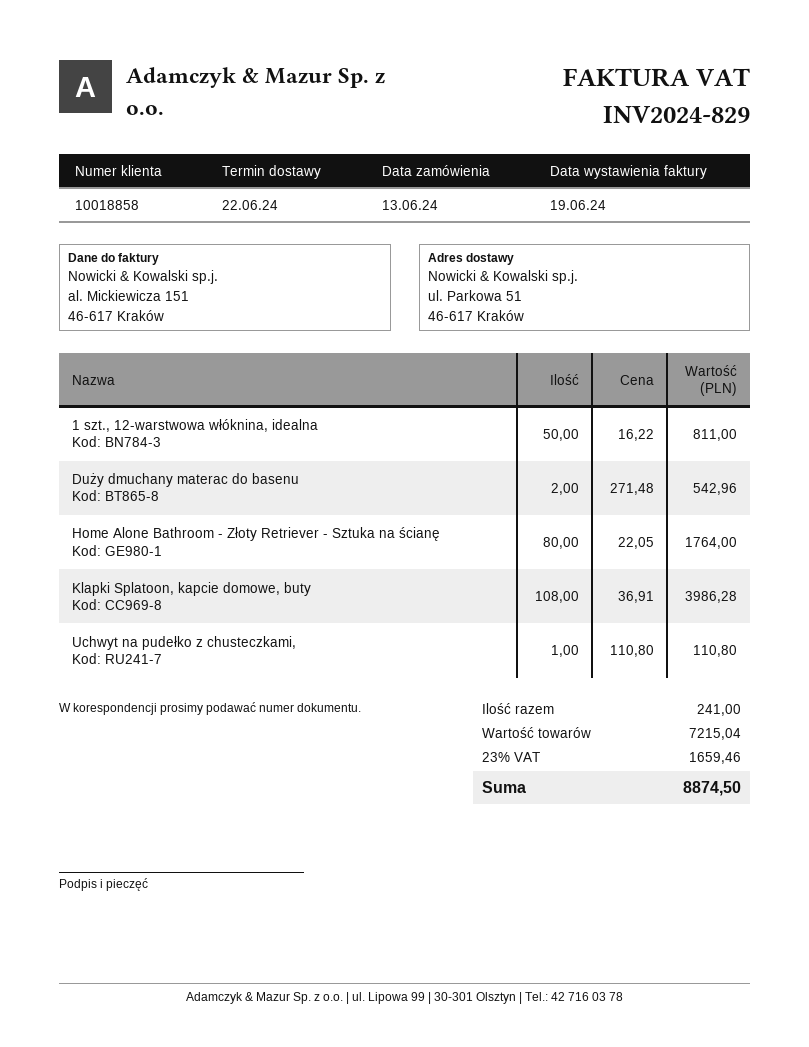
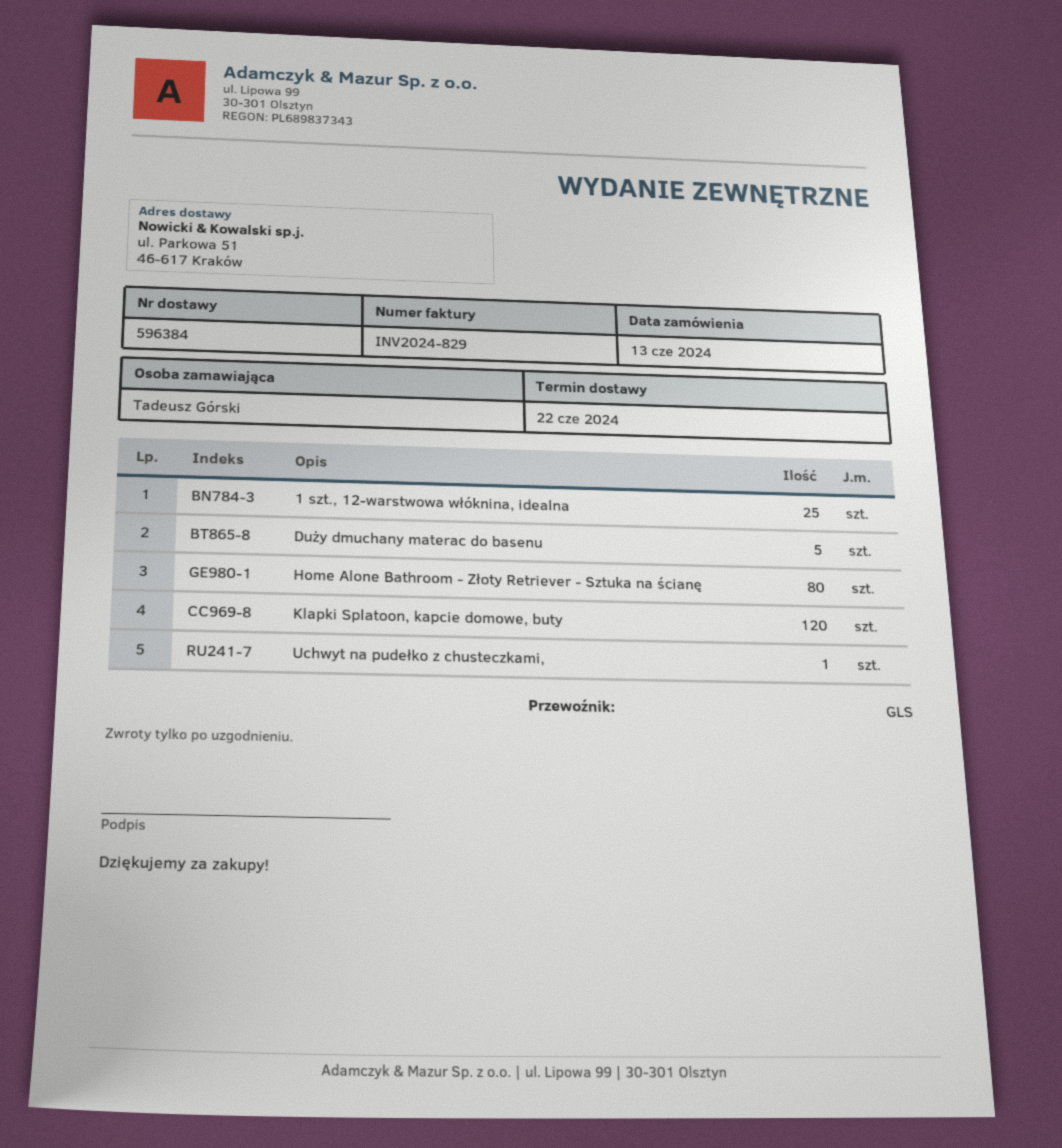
1 szt., 12-warstwowa włóknina, idealna: 50 -> 25
Duży dmuchany materac do basenu: 2 -> 5
Klapki Splatoon, kapcie domowe, buty: 108 -> 120

